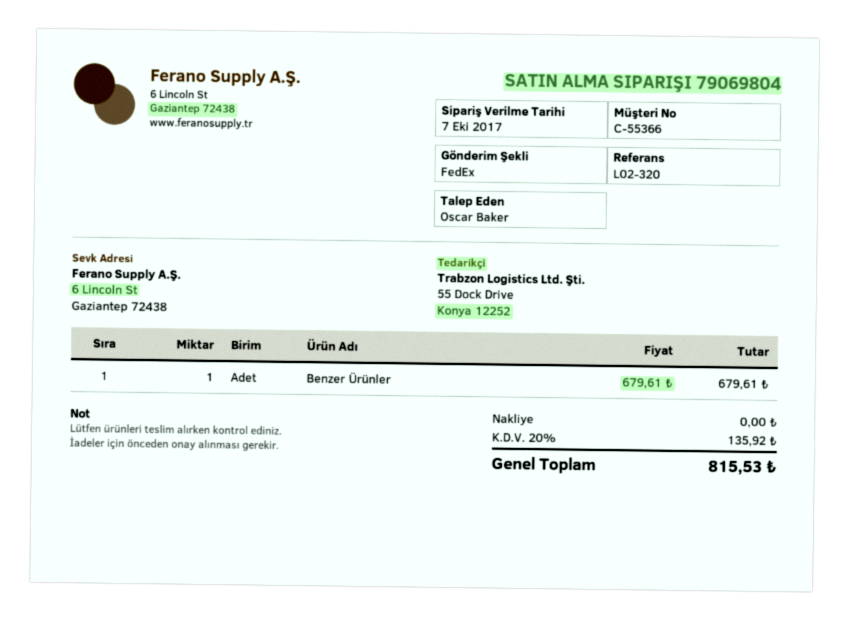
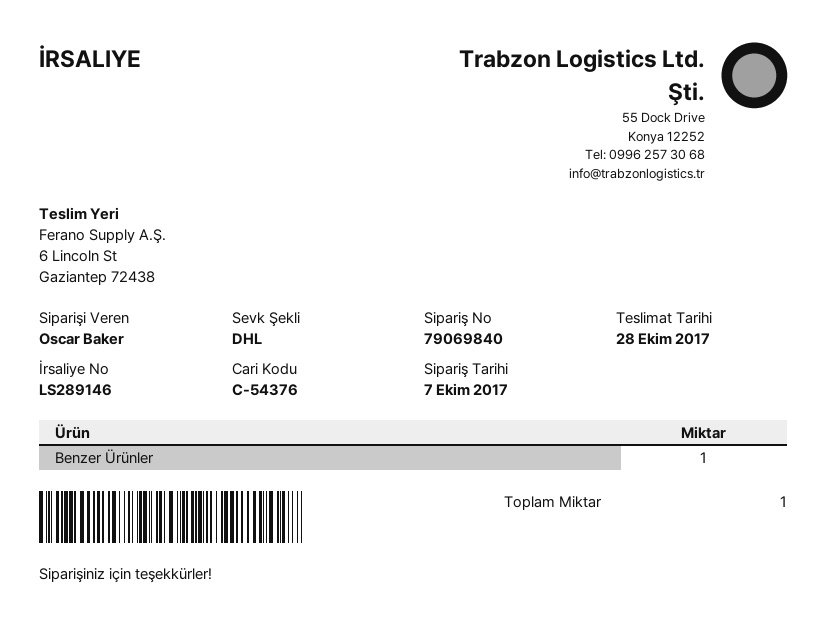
order number: 79069804 -> 79069840
customer number: C-55366 -> C-54376
shipping method: FedEx -> DHL

